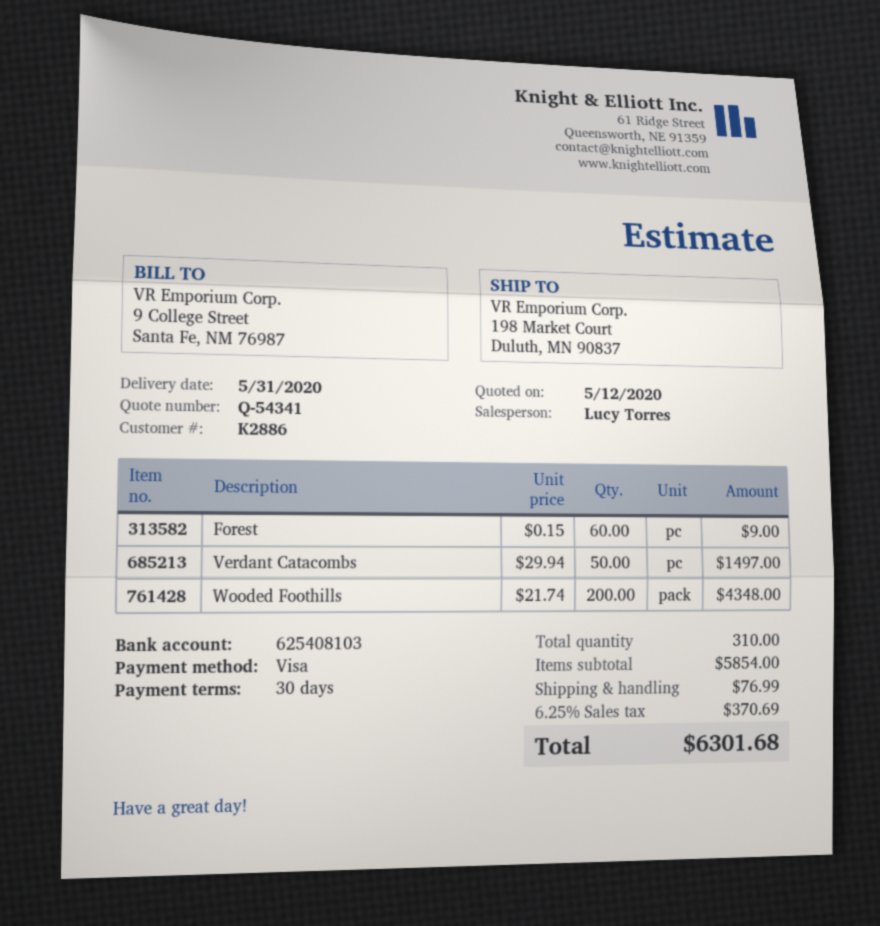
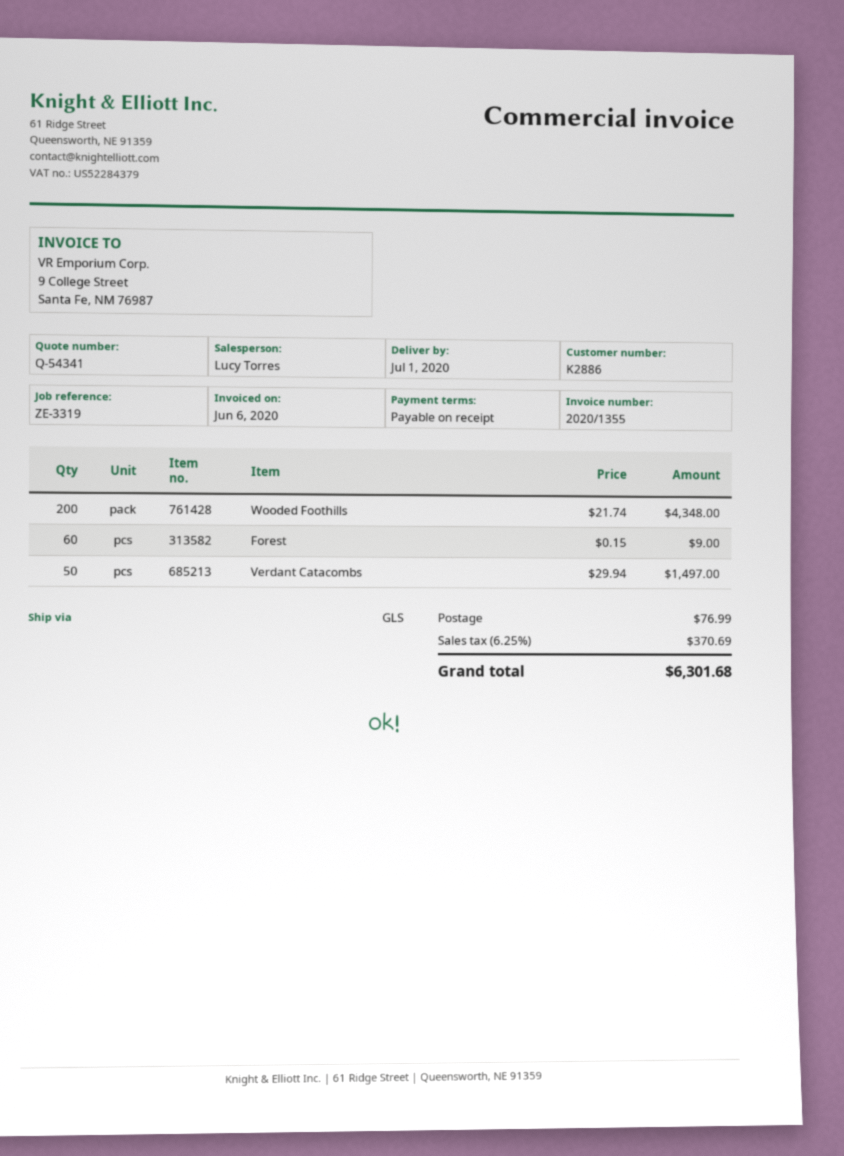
delivery date: 2020-05-31 -> 2020-07-01
payment terms: 30 days -> on receipt

